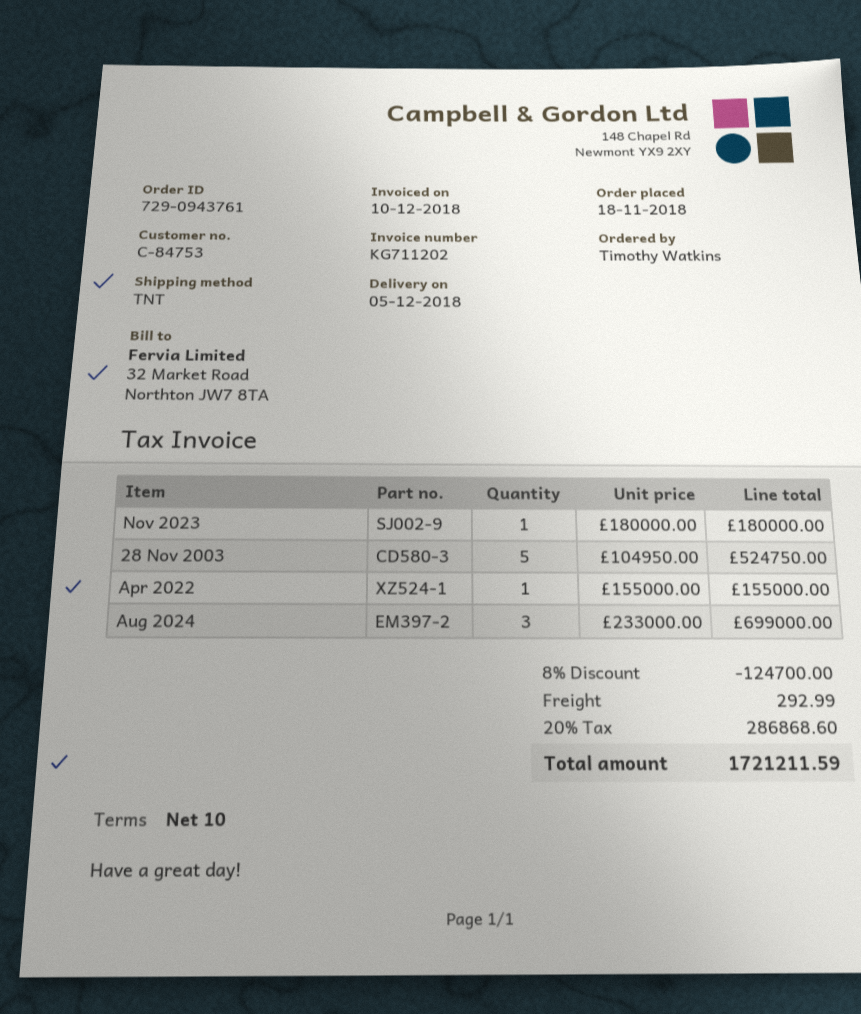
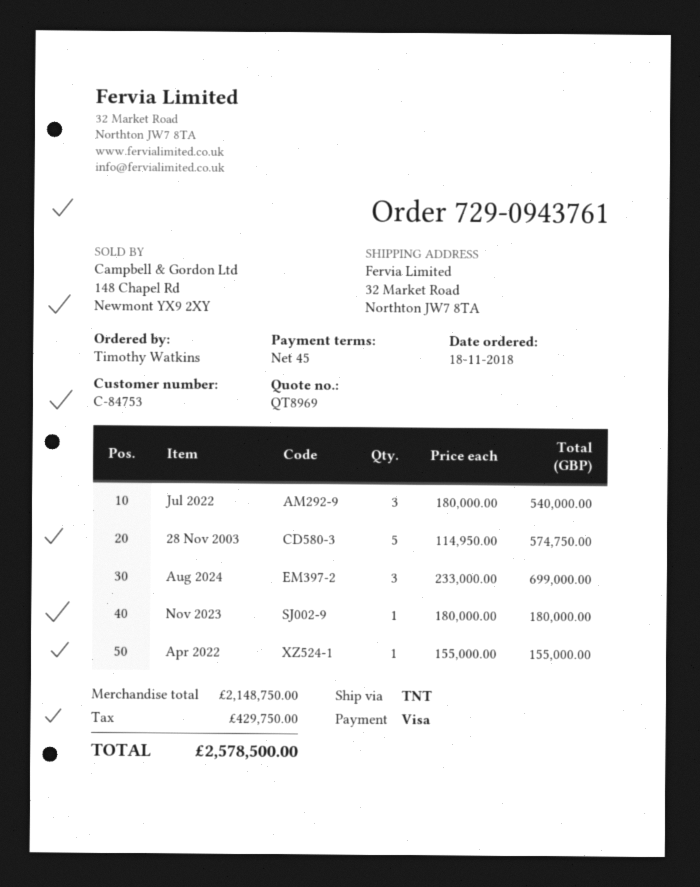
payment terms: 10 days -> 45 days
28 Nov 2003: 5 x 104950.00 = 524750.00 -> 5 x 114950.00 = 574750.00
Jul 2022: none -> 3 x 180000.00 = 540000.00
discount: 8% = 124700.00 -> none
shipping: 292.99 -> none
tax: 286868.60 -> 429750.00
total: 1721211.59 -> 2578500.00

